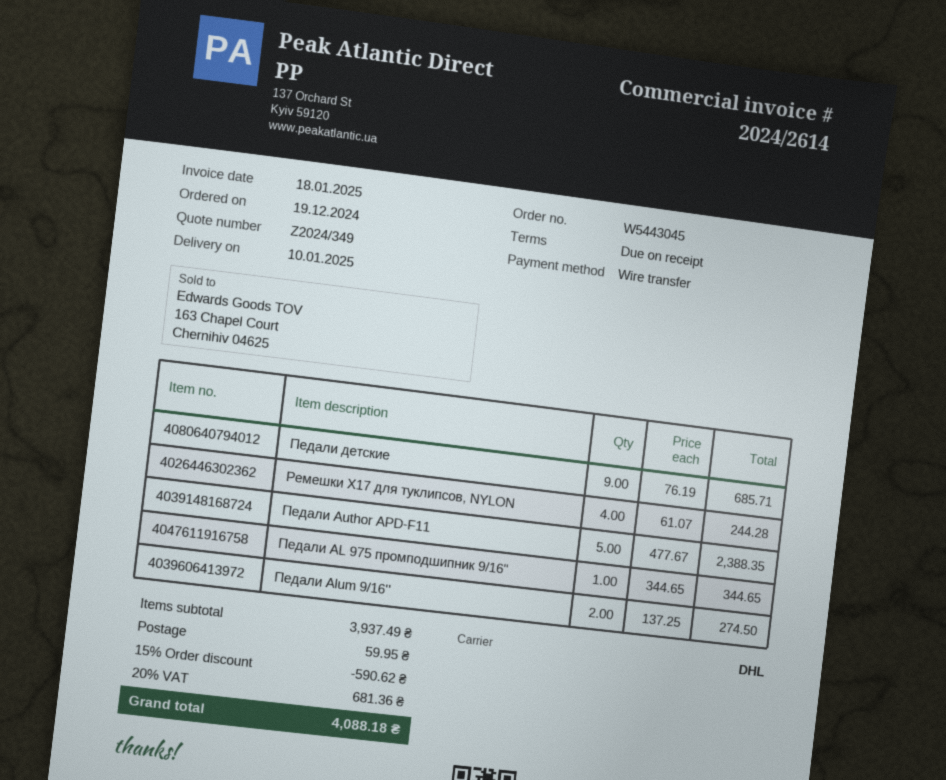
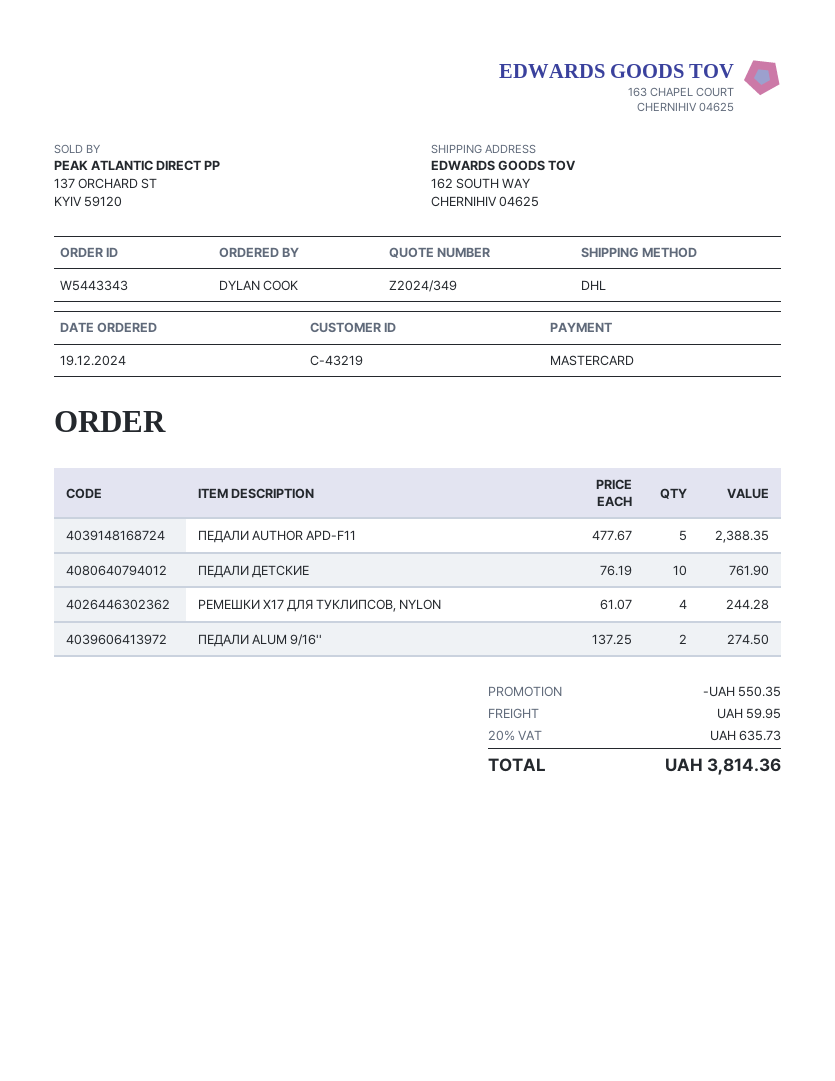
order number: W5443045 -> W5443343
payment method: bank transfer -> Mastercard
Педали детские: 9 x 76.19 = 685.71 -> 10 x 76.19 = 761.90
Педали AL 975 промподшипник 9/16": 1 x 344.65 = 344.65 -> none
discount: 590.62 -> 550.35
tax: 20% = 681.36 -> 20% = 635.73
total: 4088.18 -> 3814.36

